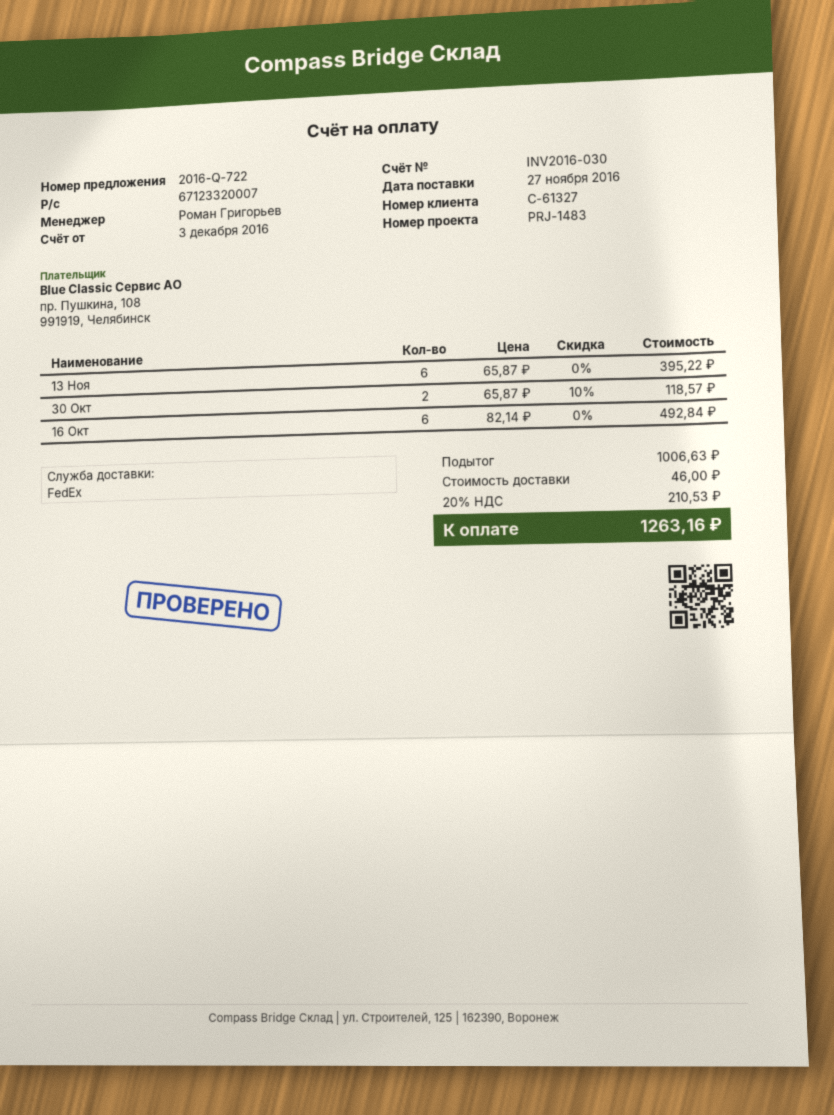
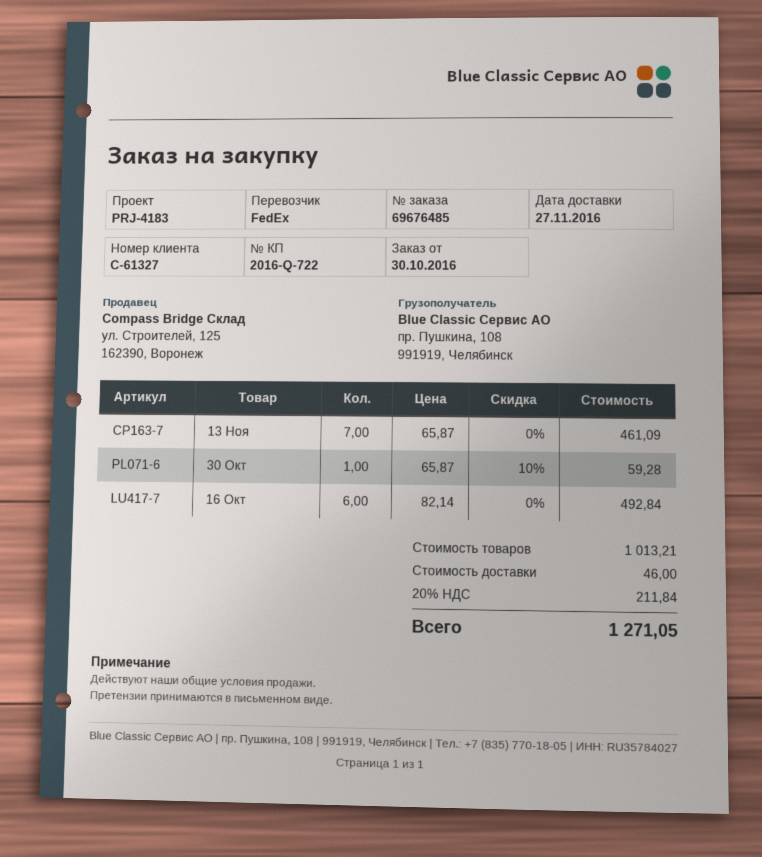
reference: PRJ-1483 -> PRJ-4183
13 Ноя: 6 x 65.87 = 395.22 -> 7 x 65.87 = 461.09
30 Окт: 2 x 65.87 - 10% = 118.57 -> 1 x 65.87 - 10% = 59.28
subtotal: 1006.63 -> 1013.21
tax: 20% = 210.53 -> 20% = 211.84
total: 1263.16 -> 1271.05

